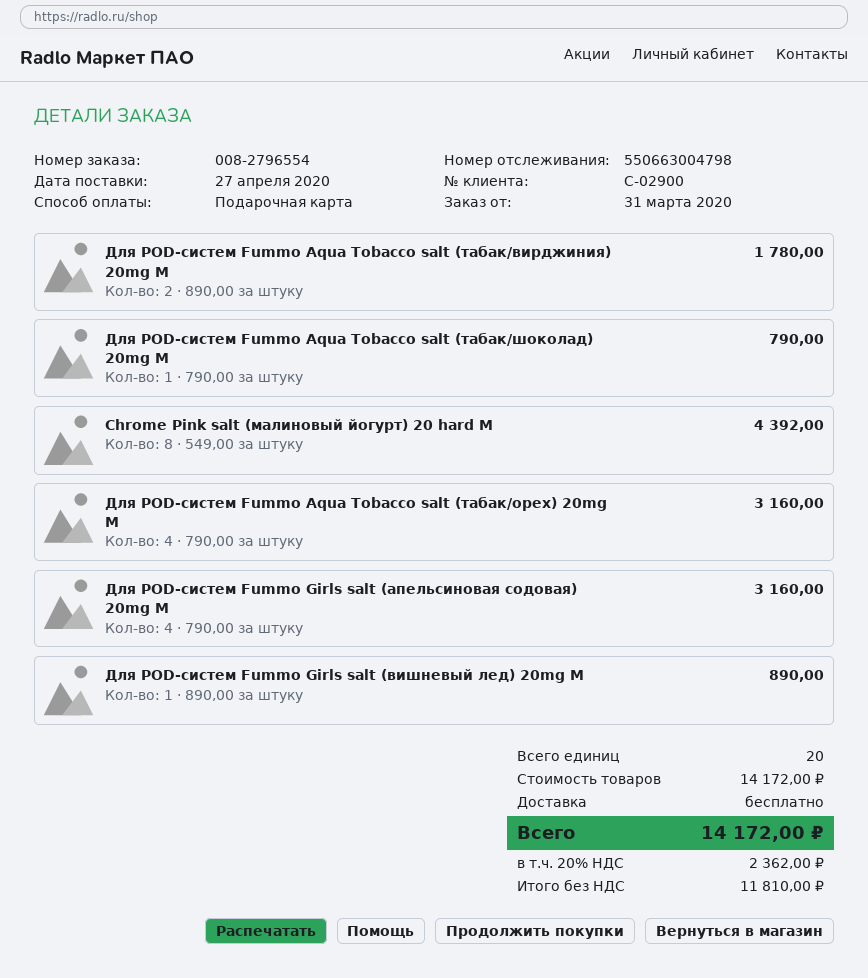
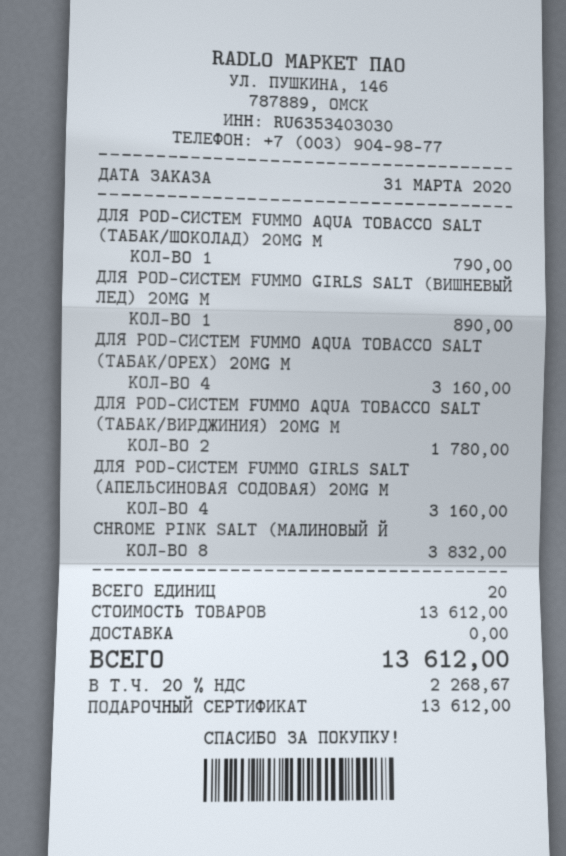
Chrome Pink salt (малиновый йогурт) 20 hard M: 8 for 4392.00 -> 8 for 3832.00
subtotal: 14172.00 -> 13612.00
tax: 20% = 2362.00 -> 20% = 2268.67
total: 14172.00 -> 13612.00

